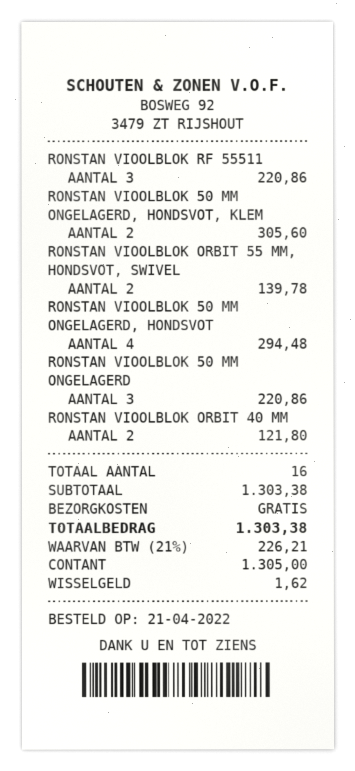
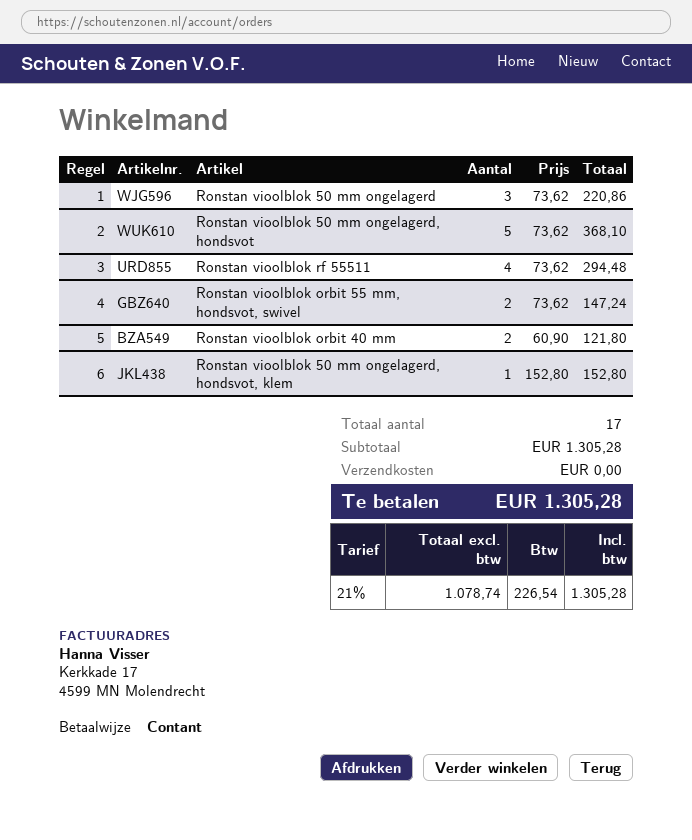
RONSTAN VIOOLBLOK RF 55511: 3 for 220.86 -> 4 for 294.48
RONSTAN VIOOLBLOK 50 MM ONGELAGERD, HONDSVOT, KLEM: 2 for 305.60 -> 1 for 152.80
RONSTAN VIOOLBLOK ORBIT 55 MM, HONDSVOT, SWIVEL: 2 for 139.78 -> 2 for 147.24
RONSTAN VIOOLBLOK 50 MM ONGELAGERD, HONDSVOT: 4 for 294.48 -> 5 for 368.10
total quantity: 16 -> 17
subtotal: 1303.38 -> 1305.28
tax: 21% = 226.21 -> 21% = 226.54
total: 1303.38 -> 1305.28

